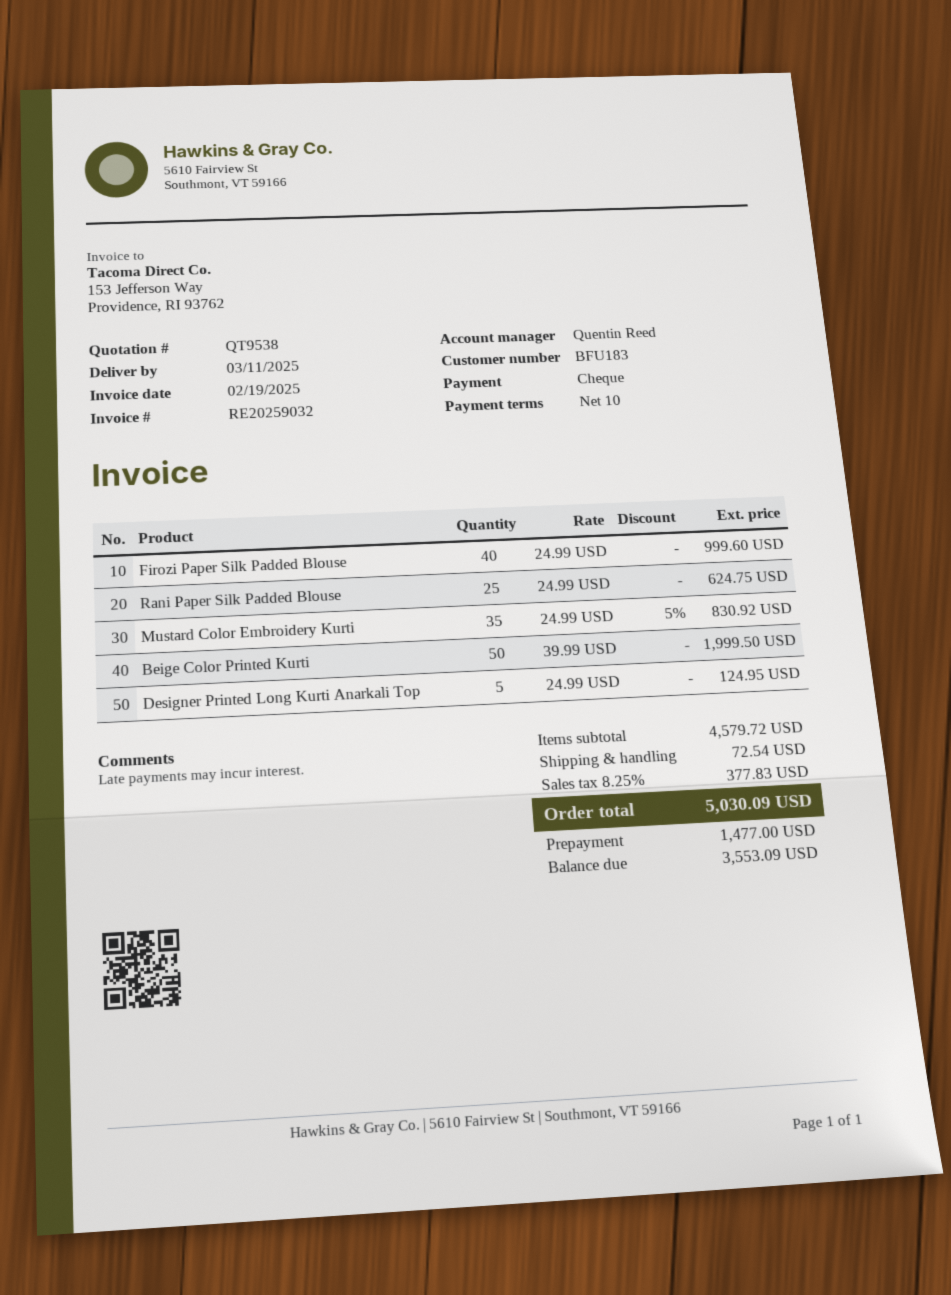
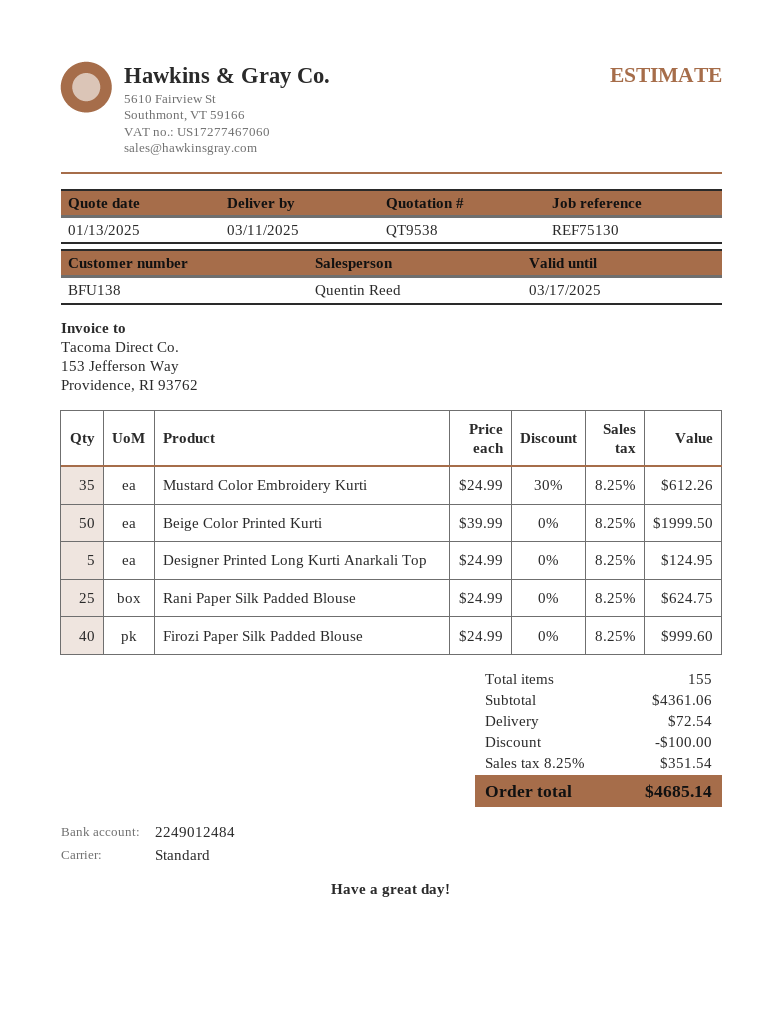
customer number: BFU183 -> BFU138
Mustard Color Embroidery Kurti: 35 x 24.99 - 5% = 830.92 -> 35 x 24.99 - 30% = 612.26
subtotal: 4579.72 -> 4361.06
discount: none -> 100.00
tax: 8.25% = 377.83 -> 8.25% = 351.54
total: 5030.09 -> 4685.14

